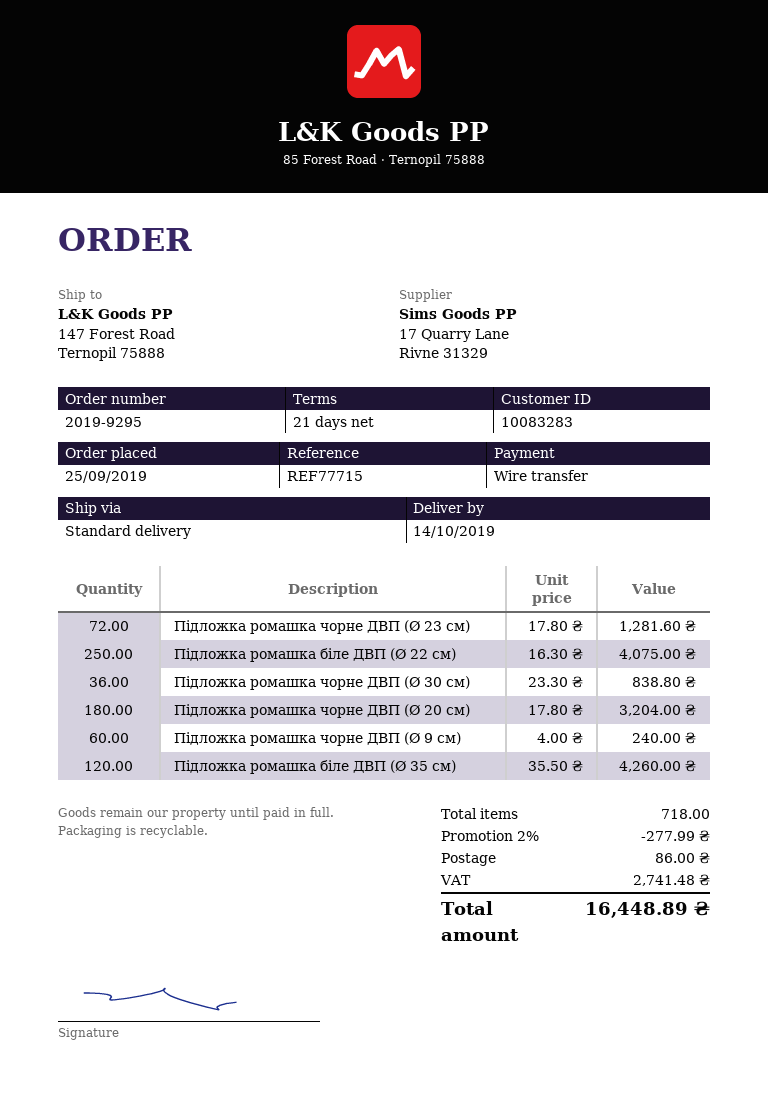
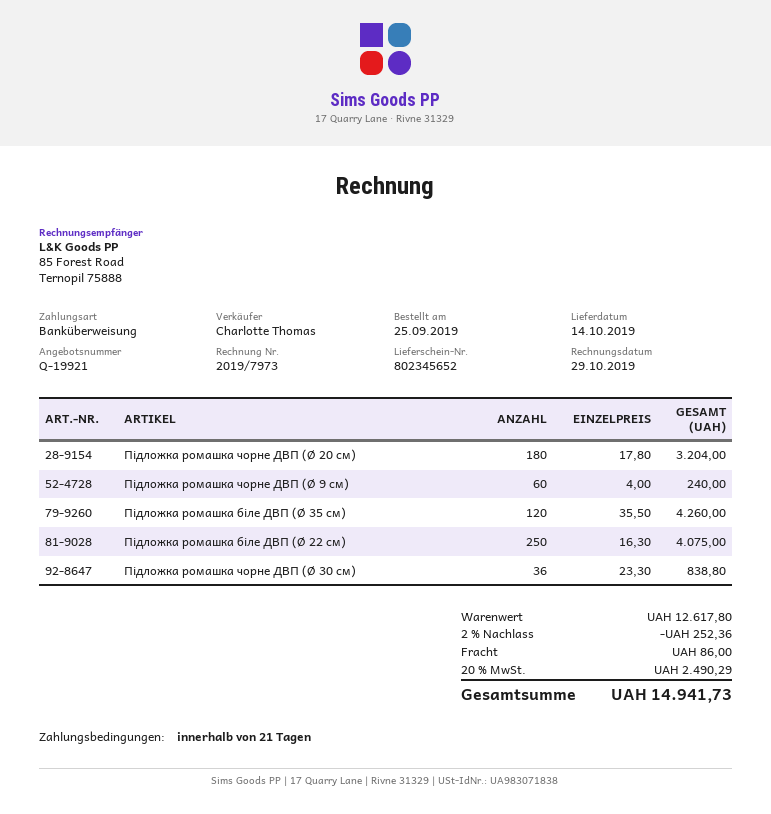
Підложка ромашка чорне ДВП (Ø 23 см): 72 x 17.80 = 1281.60 -> none
discount: 2% = 277.99 -> 2% = 252.36
tax: 2741.48 -> 2490.29
total: 16448.89 -> 14941.73

